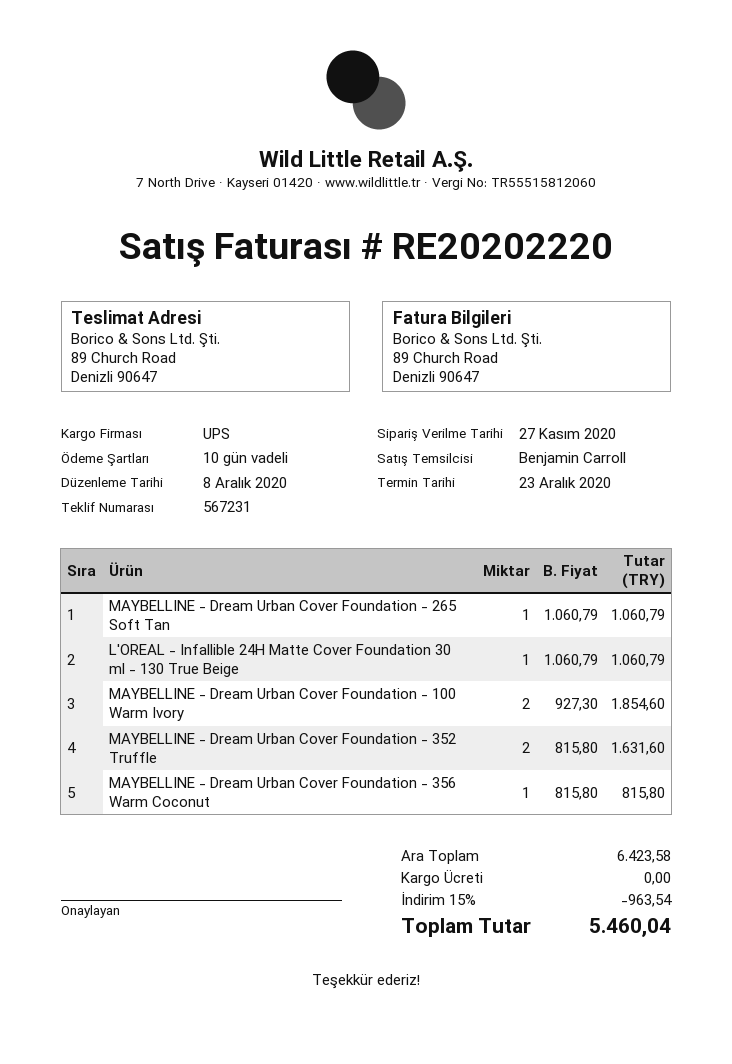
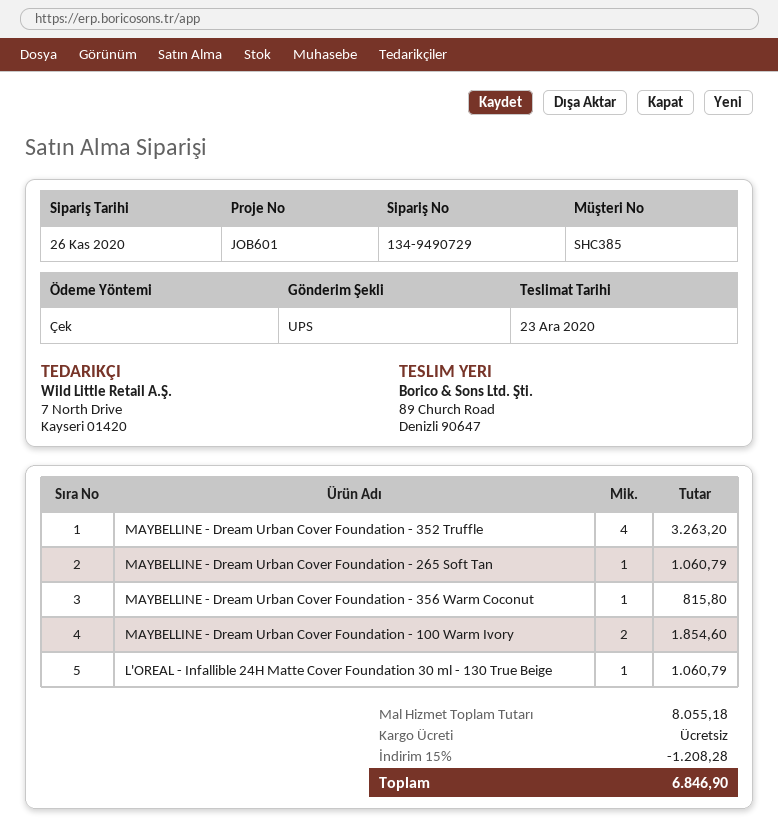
order date: 2020-11-27 -> 2020-11-26
MAYBELLINE - Dream Urban Cover Foundation - 352 Truffle: 2 for 1631.60 -> 4 for 3263.20
subtotal: 6423.58 -> 8055.18
discount: 15% = 963.54 -> 15% = 1208.28
total: 5460.04 -> 6846.90

